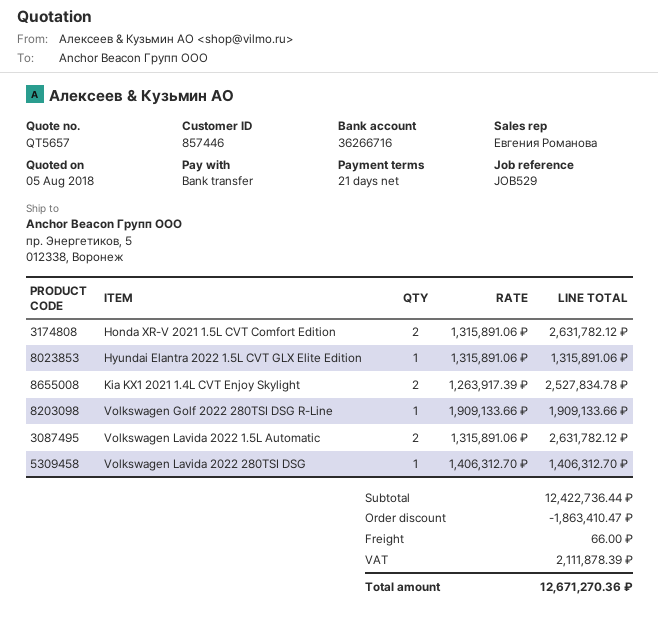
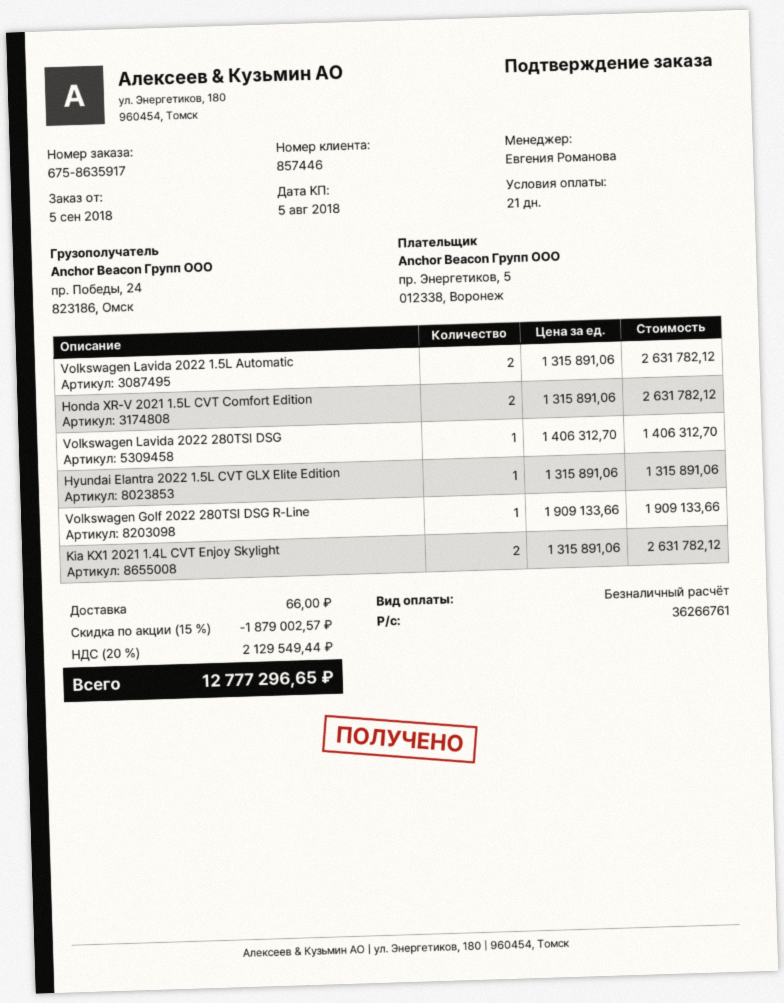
bank account: 36266716 -> 36266761
ship to: пр. Энергетиков, 5, 012338, Воронеж -> пр. Победы, 24, 823186, Омск
Kia KX1 2021 1.4L CVT Enjoy Skylight: 2 x 1263917.39 = 2527834.78 -> 2 x 1315891.06 = 2631782.12
discount: 1863410.47 -> 1879002.57
tax: 2111878.39 -> 2129549.44
total: 12671270.36 -> 12777296.65

